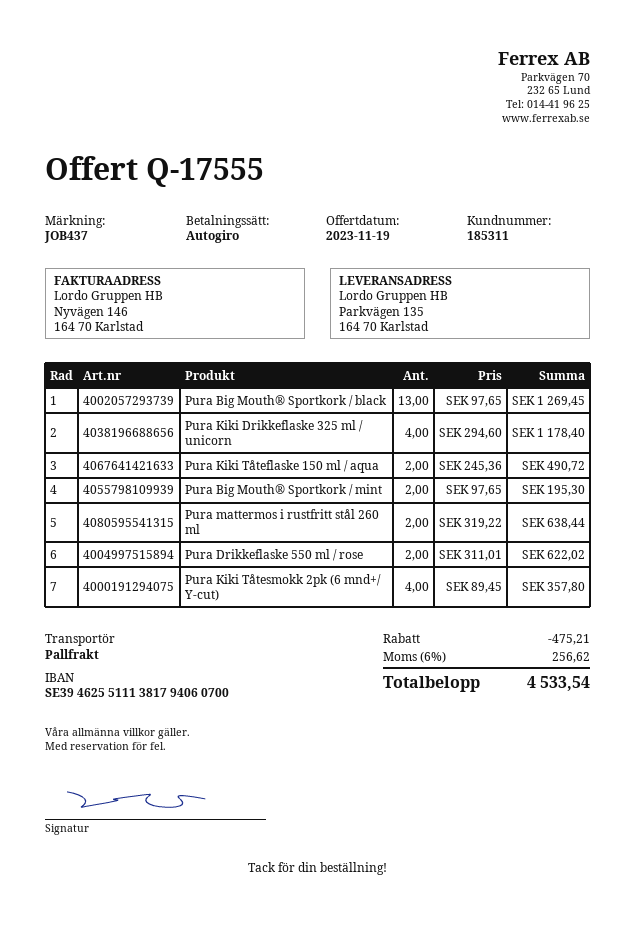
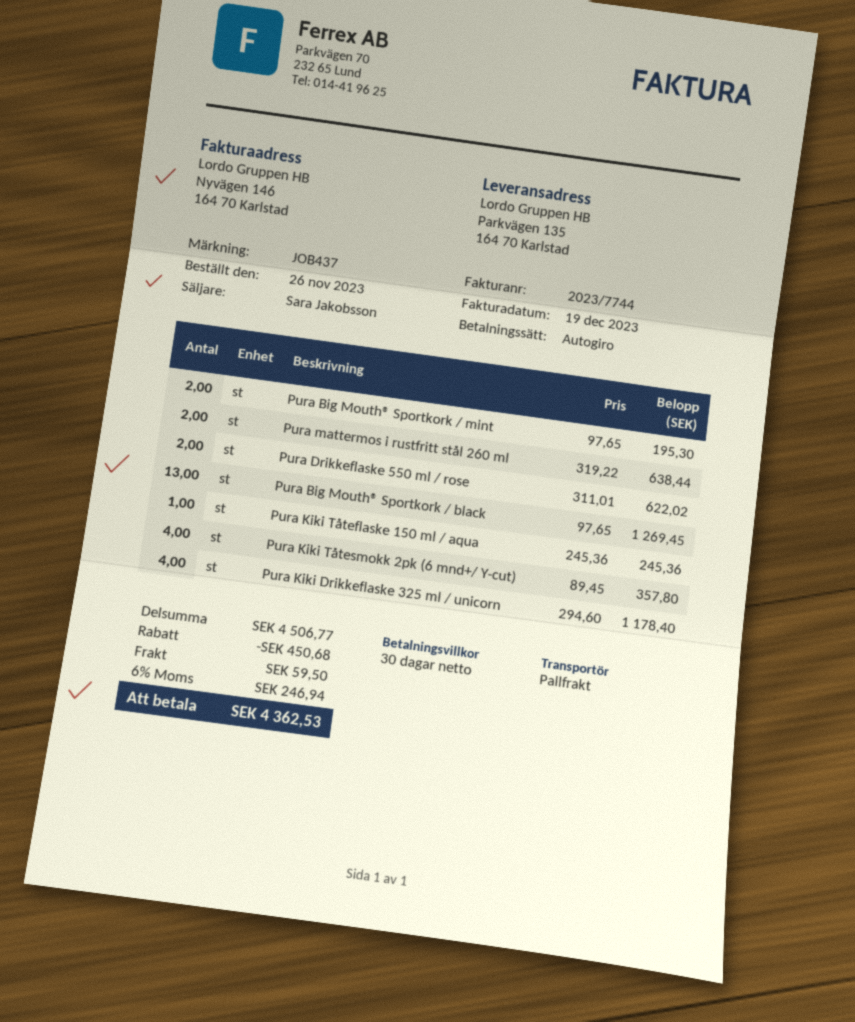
Pura Kiki Tåteflaske 150 ml / aqua: 2 x 245.36 = 490.72 -> 1 x 245.36 = 245.36
discount: 475.21 -> 450.68
shipping: none -> 59.50
tax: 6% = 256.62 -> 6% = 246.94
total: 4533.54 -> 4362.53

